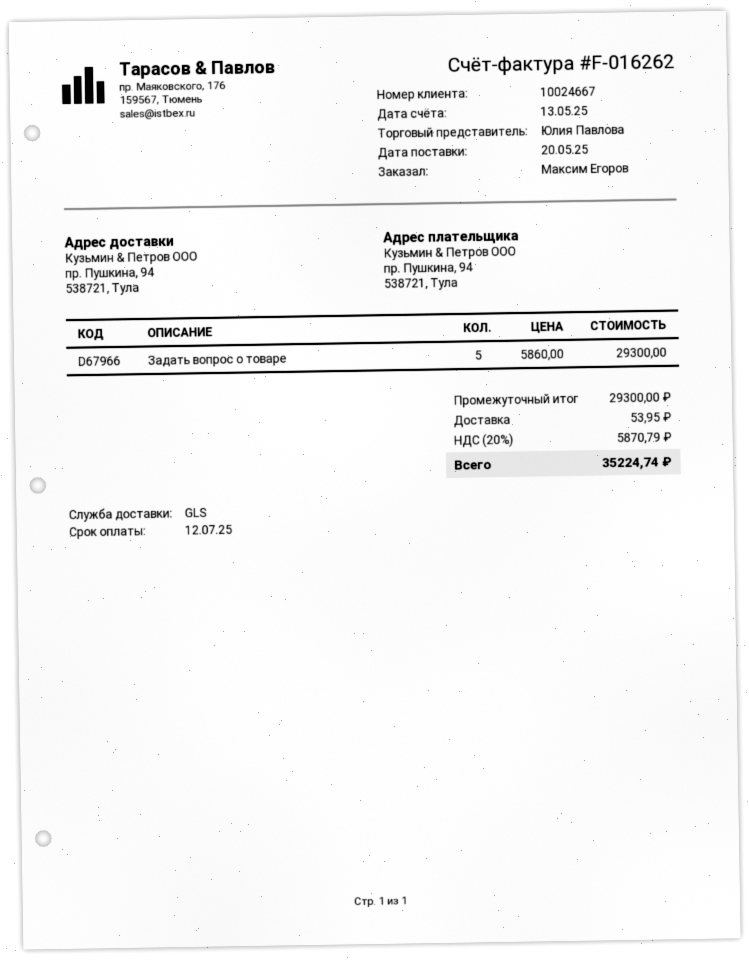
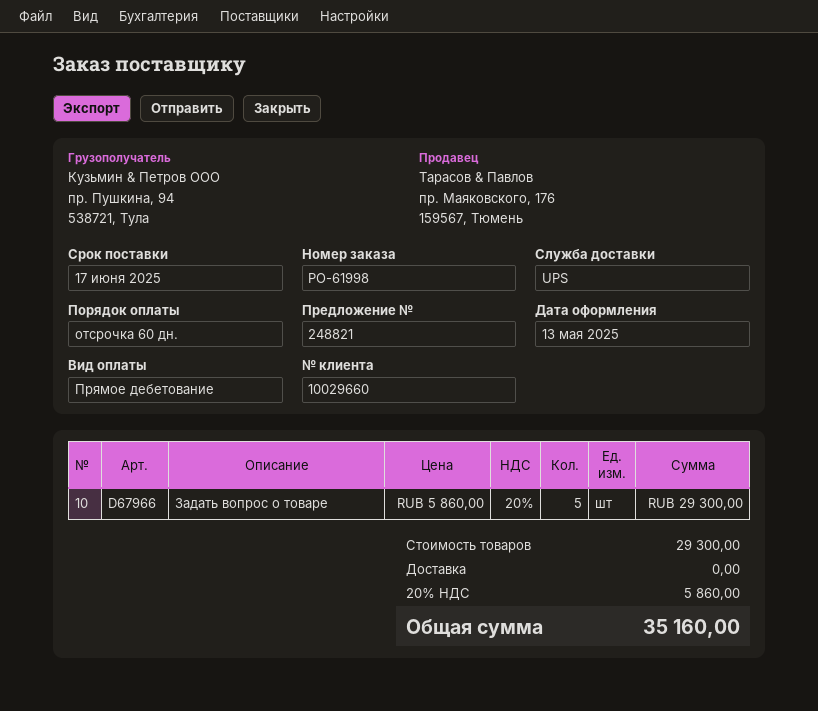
delivery date: 2025-05-20 -> 2025-06-17
customer number: 10024667 -> 10029660
shipping method: GLS -> UPS
shipping: 53.95 -> 0.00
tax: 20% = 5870.79 -> 20% = 5860.00
total: 35224.74 -> 35160.00

